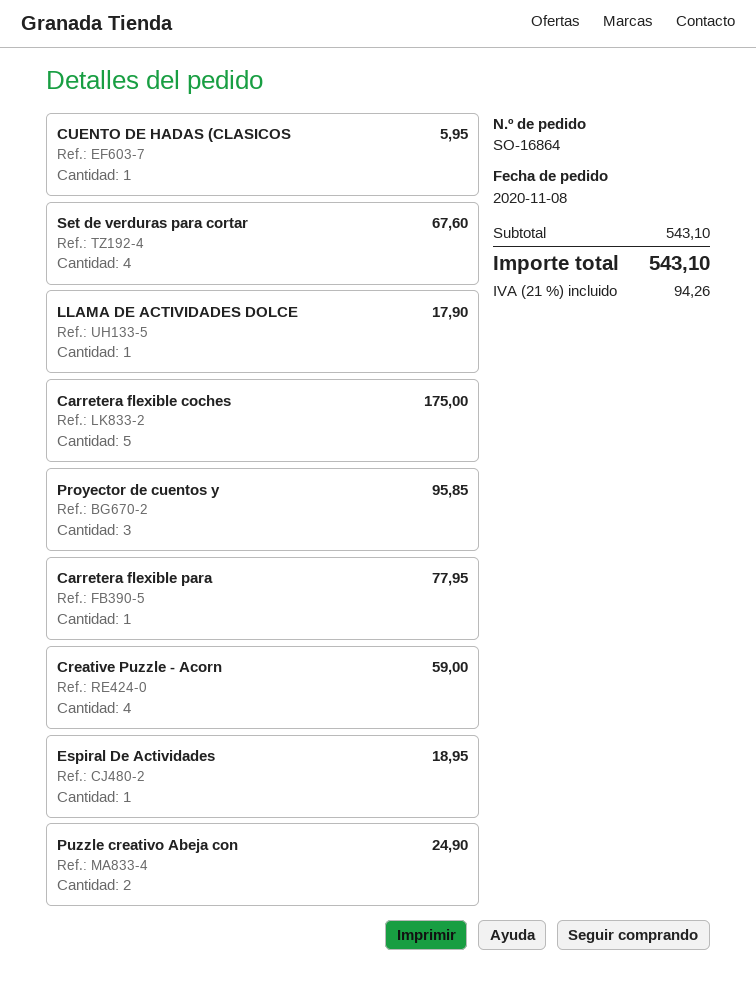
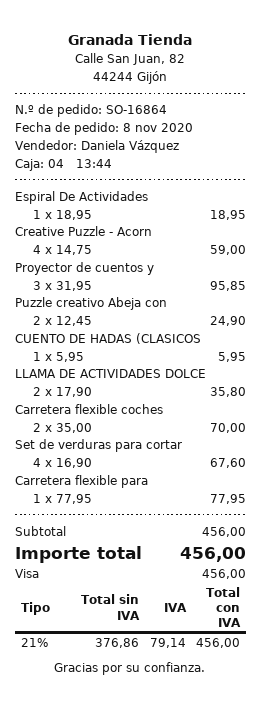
LLAMA DE ACTIVIDADES DOLCE: 1 for 17.90 -> 2 for 35.80
Carretera flexible coches: 5 for 175.00 -> 2 for 70.00
subtotal: 543.10 -> 456.00
tax: 21% = 94.26 -> 21% = 79.14
total: 543.10 -> 456.00

